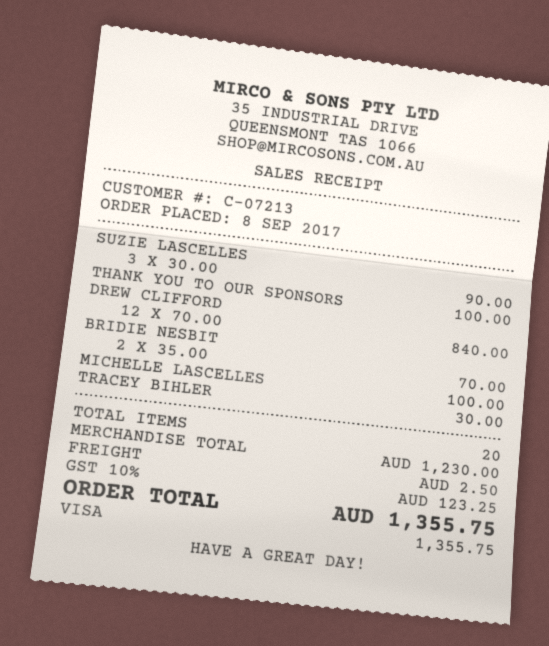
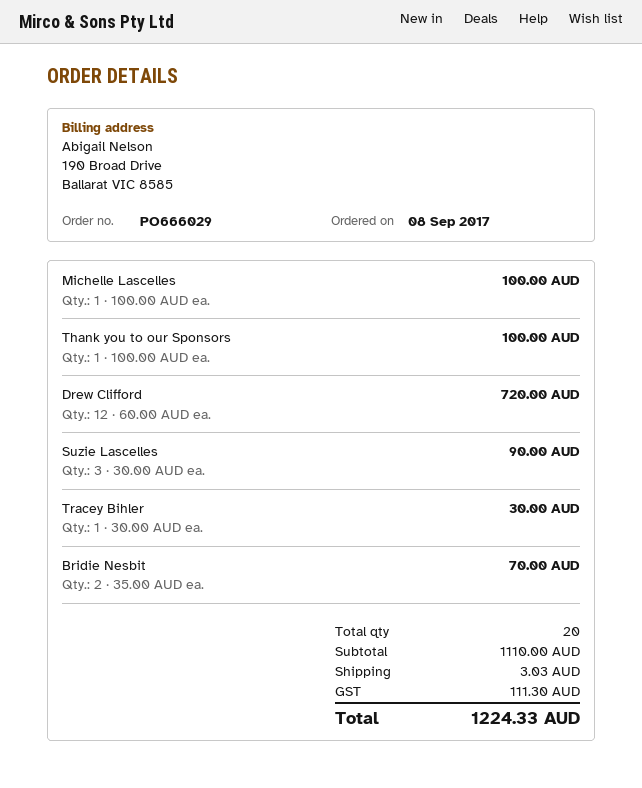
DREW CLIFFORD: 12 x 70.00 = 840.00 -> 12 x 60.00 = 720.00
subtotal: 1230.00 -> 1110.00
shipping: 2.50 -> 3.03
tax: 123.25 -> 111.30
total: 1355.75 -> 1224.33

